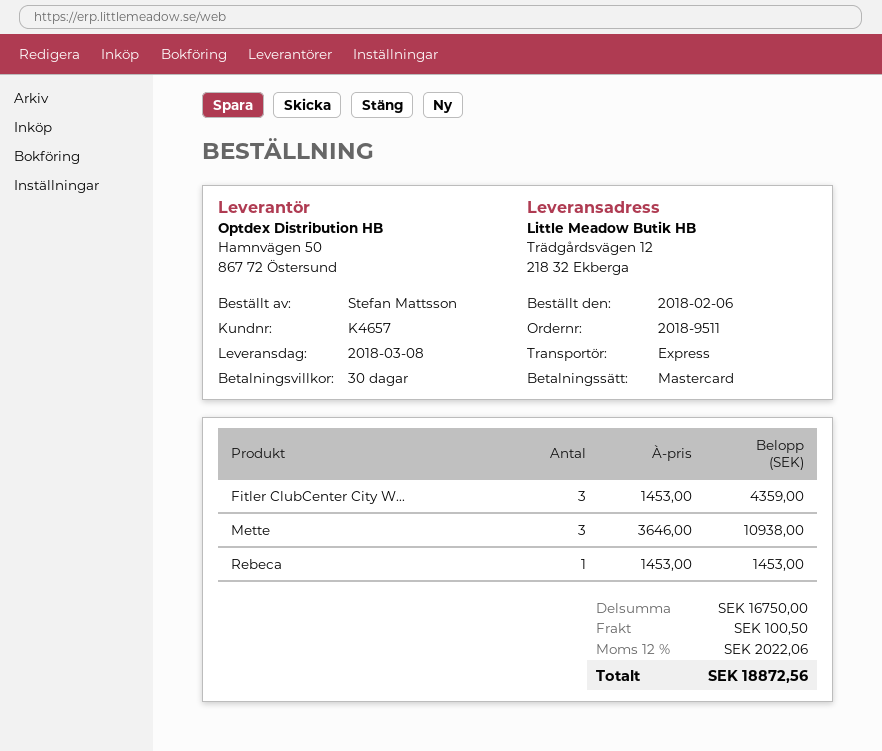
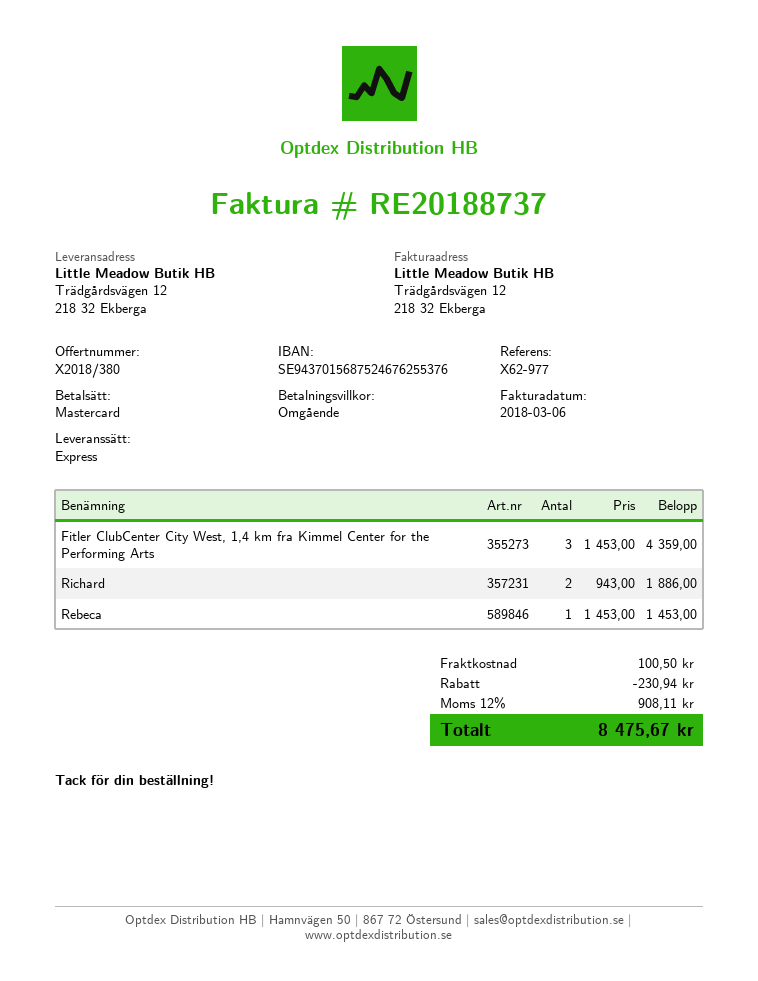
payment terms: 30 days -> on receipt
Mette: 3 x 3646.00 = 10938.00 -> none
Richard: none -> 2 x 943.00 = 1886.00
discount: none -> 230.94
tax: 12% = 2022.06 -> 12% = 908.11
total: 18872.56 -> 8475.67

